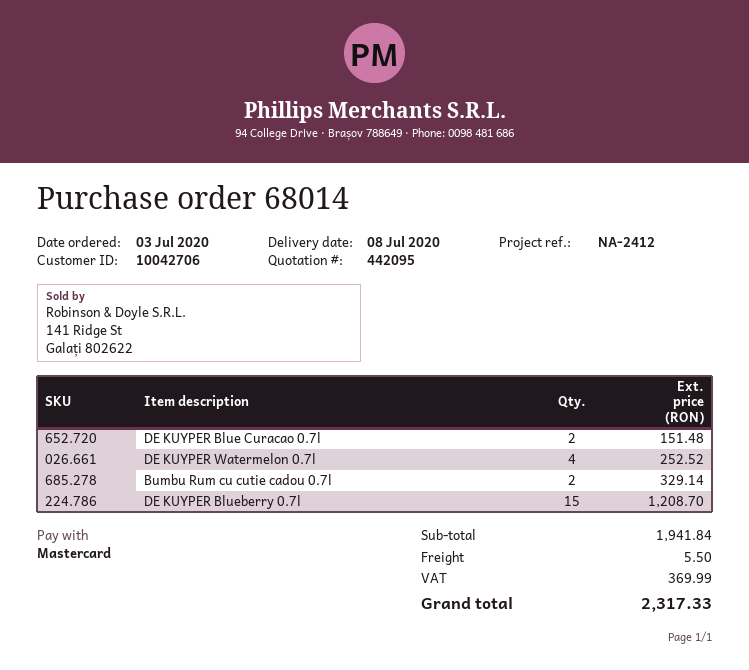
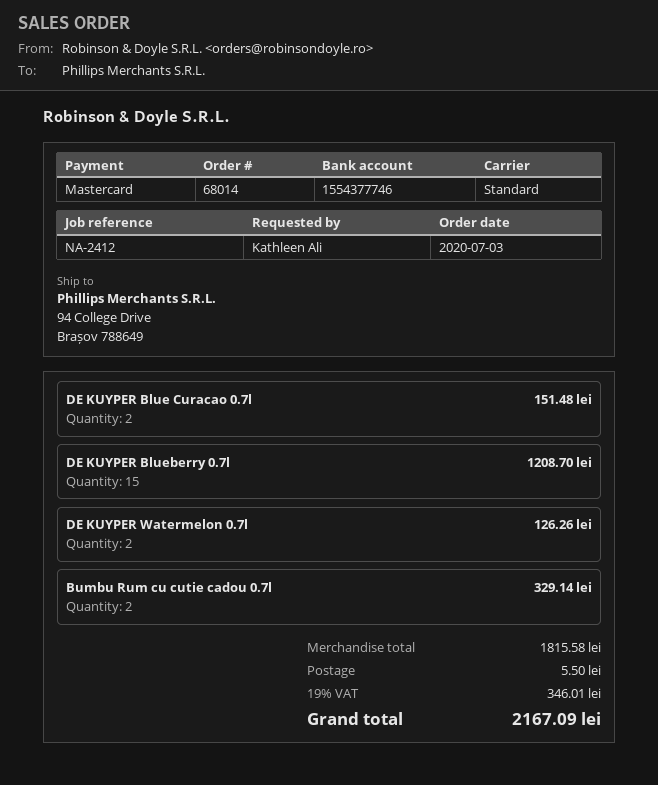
DE KUYPER Watermelon 0.7l: 4 for 252.52 -> 2 for 126.26
subtotal: 1941.84 -> 1815.58
tax: 369.99 -> 346.01
total: 2317.33 -> 2167.09

